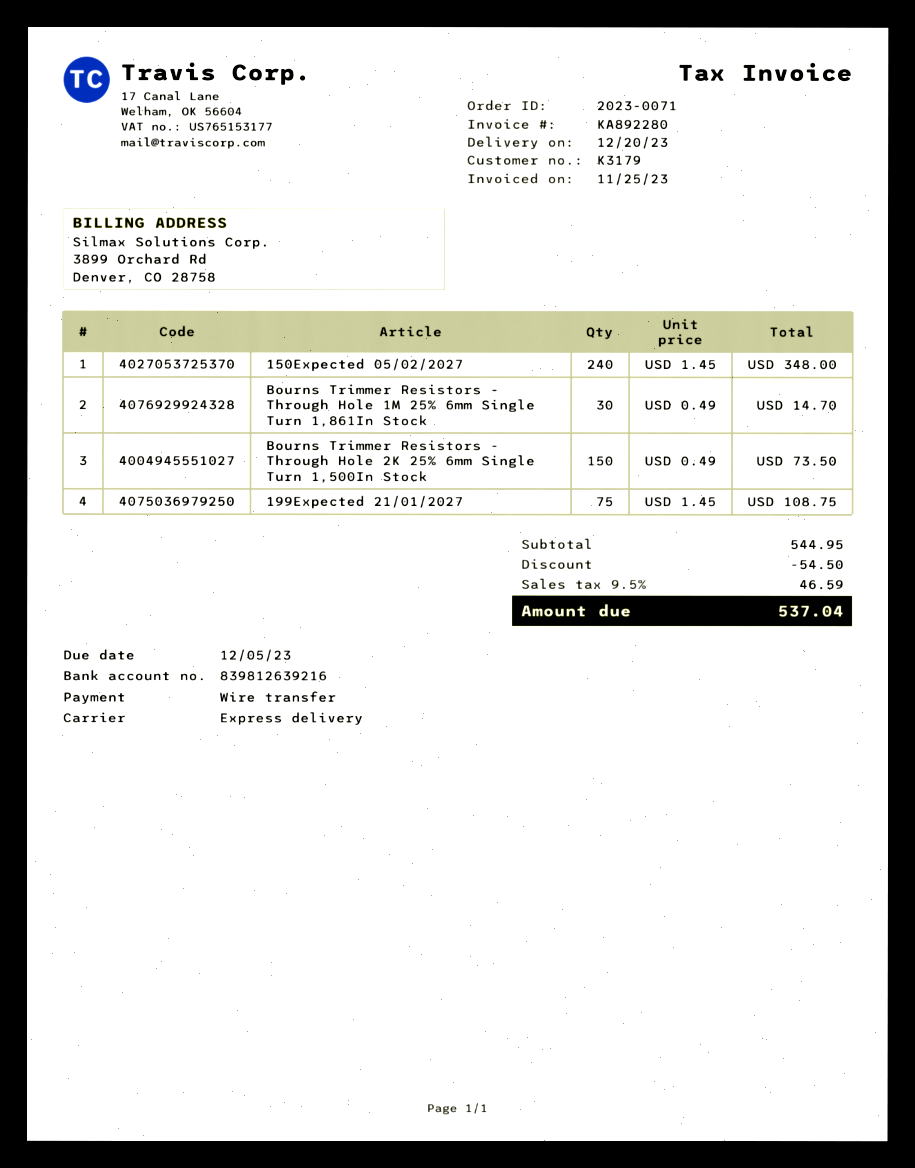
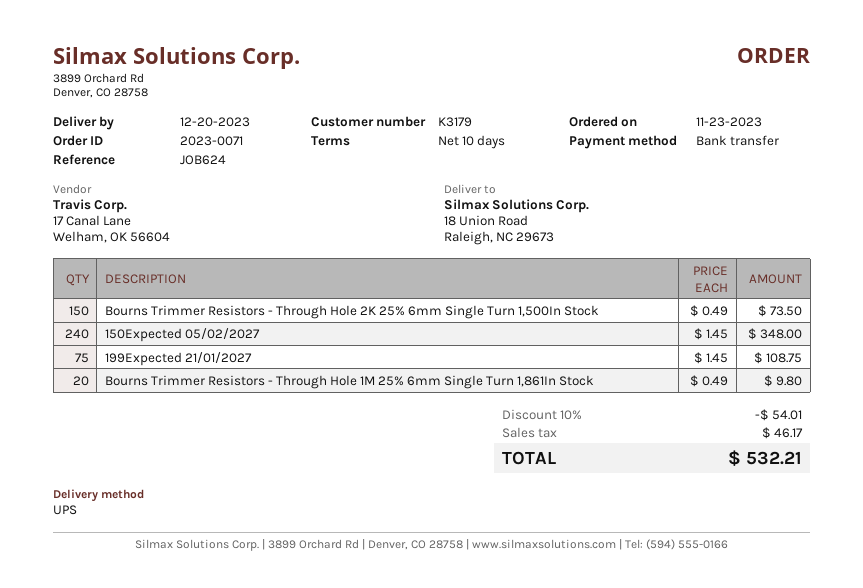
shipping method: express -> UPS
Bourns Trimmer Resistors - Through Hole 1M 25% 6mm Single Turn 1,861In Stock: 30 x 0.49 = 14.70 -> 20 x 0.49 = 9.80
discount: 54.50 -> 54.01
tax: 46.59 -> 46.17
total: 537.04 -> 532.21

